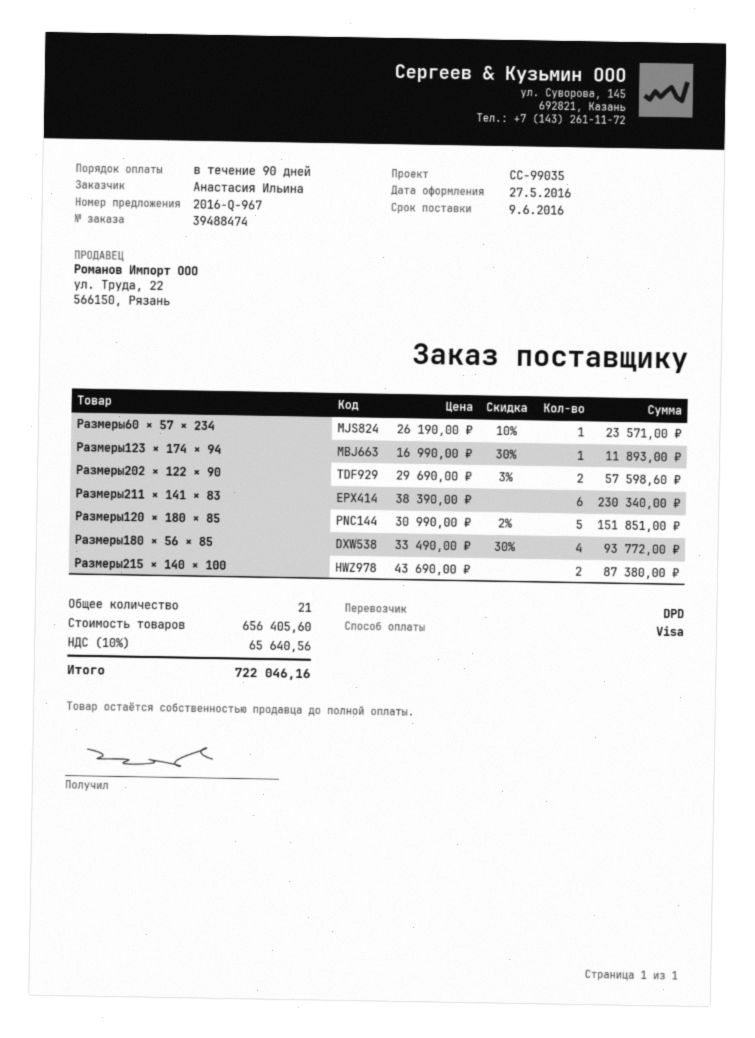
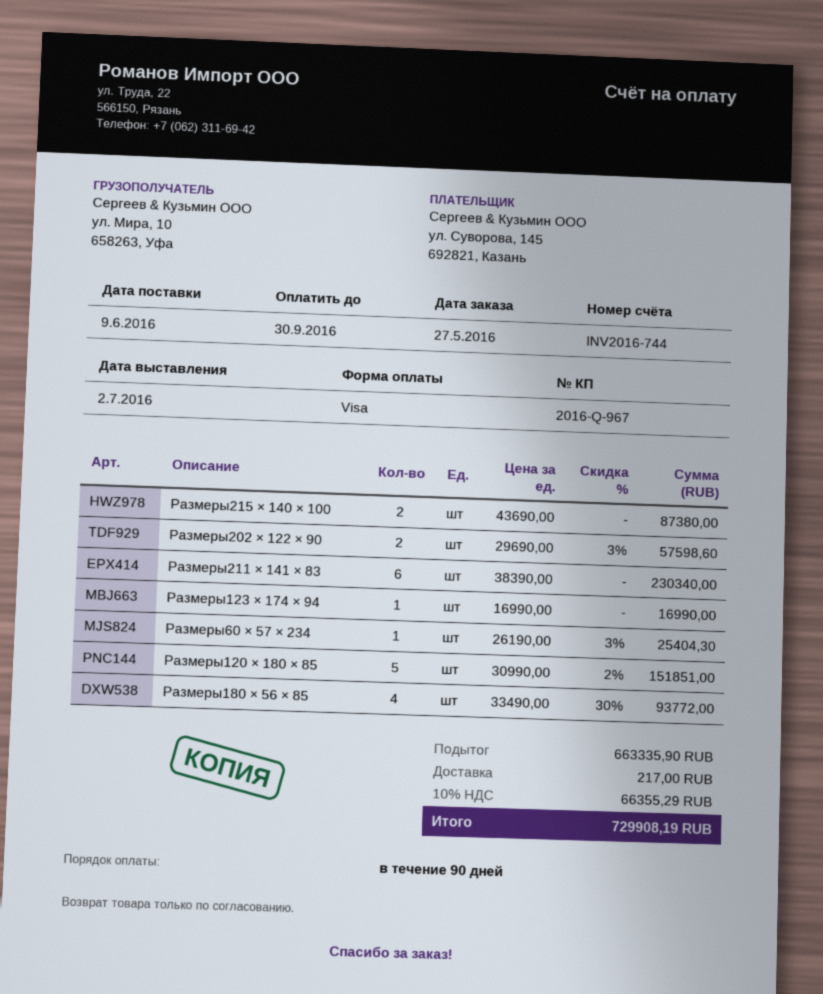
Размеры60 × 57 × 234: 1 x 26190.00 - 10% = 23571.00 -> 1 x 26190.00 - 3% = 25404.30
Размеры123 × 174 × 94: 1 x 16990.00 - 30% = 11893.00 -> 1 x 16990.00 = 16990.00
subtotal: 656405.60 -> 663335.90
shipping: none -> 217.00
tax: 10% = 65640.56 -> 10% = 66355.29
total: 722046.16 -> 729908.19

